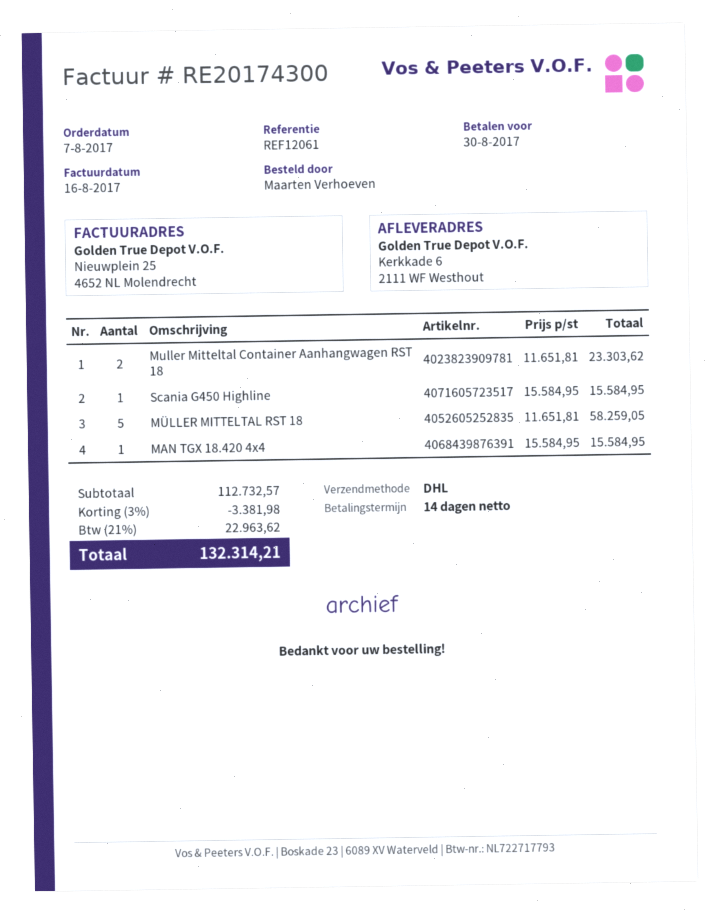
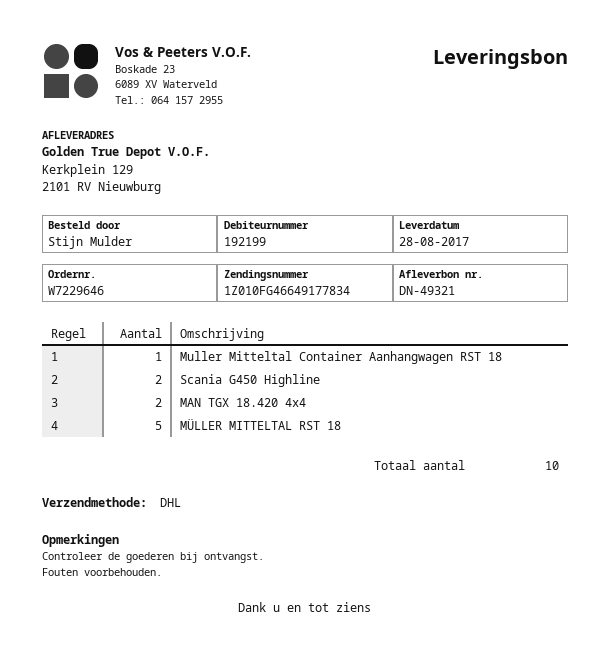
ordered by: Maarten Verhoeven -> Stijn Mulder
ship to: Kerkkade 6, 2111 WF Westhout -> Kerkplein 129, 2101 RV Nieuwburg
Muller Mitteltal Container Aanhangwagen RST 18: 2 -> 1
Scania G450 Highline: 1 -> 2
MAN TGX 18.420 4x4: 1 -> 2

